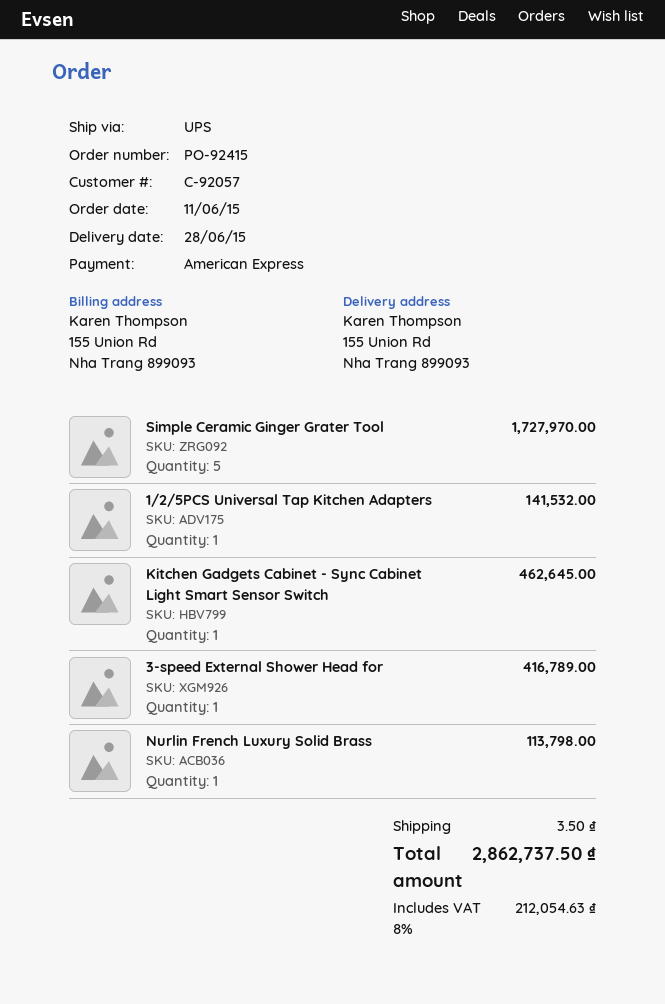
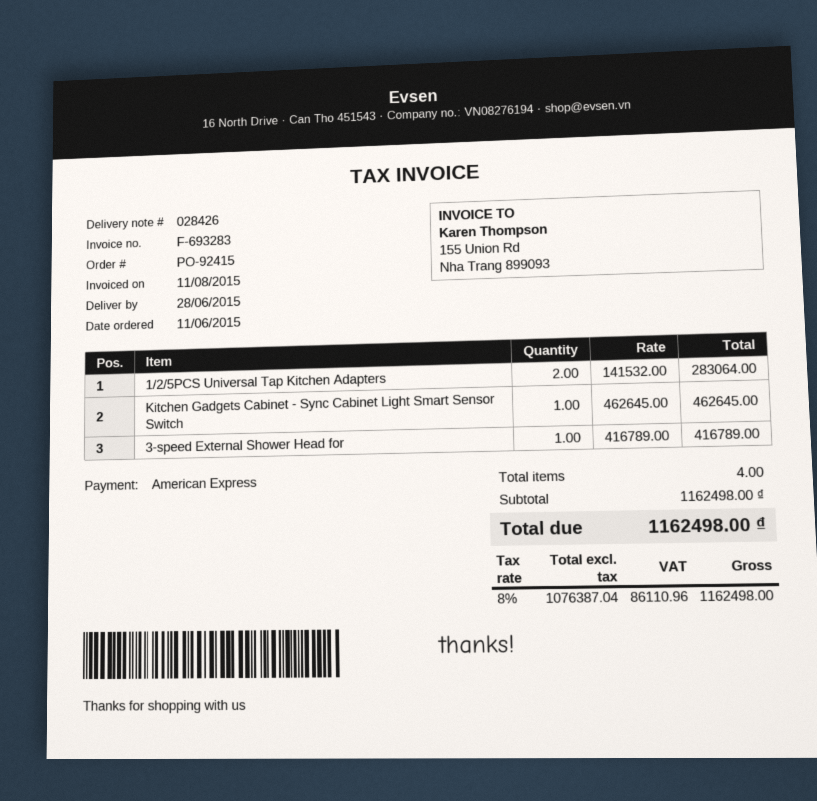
Simple Ceramic Ginger Grater Tool: 5 for 1727970.00 -> none
1/2/5PCS Universal Tap Kitchen Adapters: 1 for 141532.00 -> 2 for 283064.00
Nurlin French Luxury Solid Brass: 1 for 113798.00 -> none
shipping: 3.50 -> none
tax: 8% = 212054.63 -> 8% = 86110.96
total: 2862737.50 -> 1162498.00

